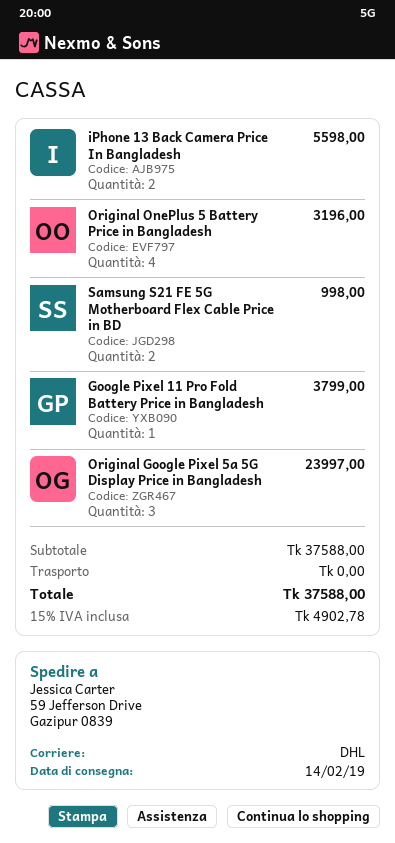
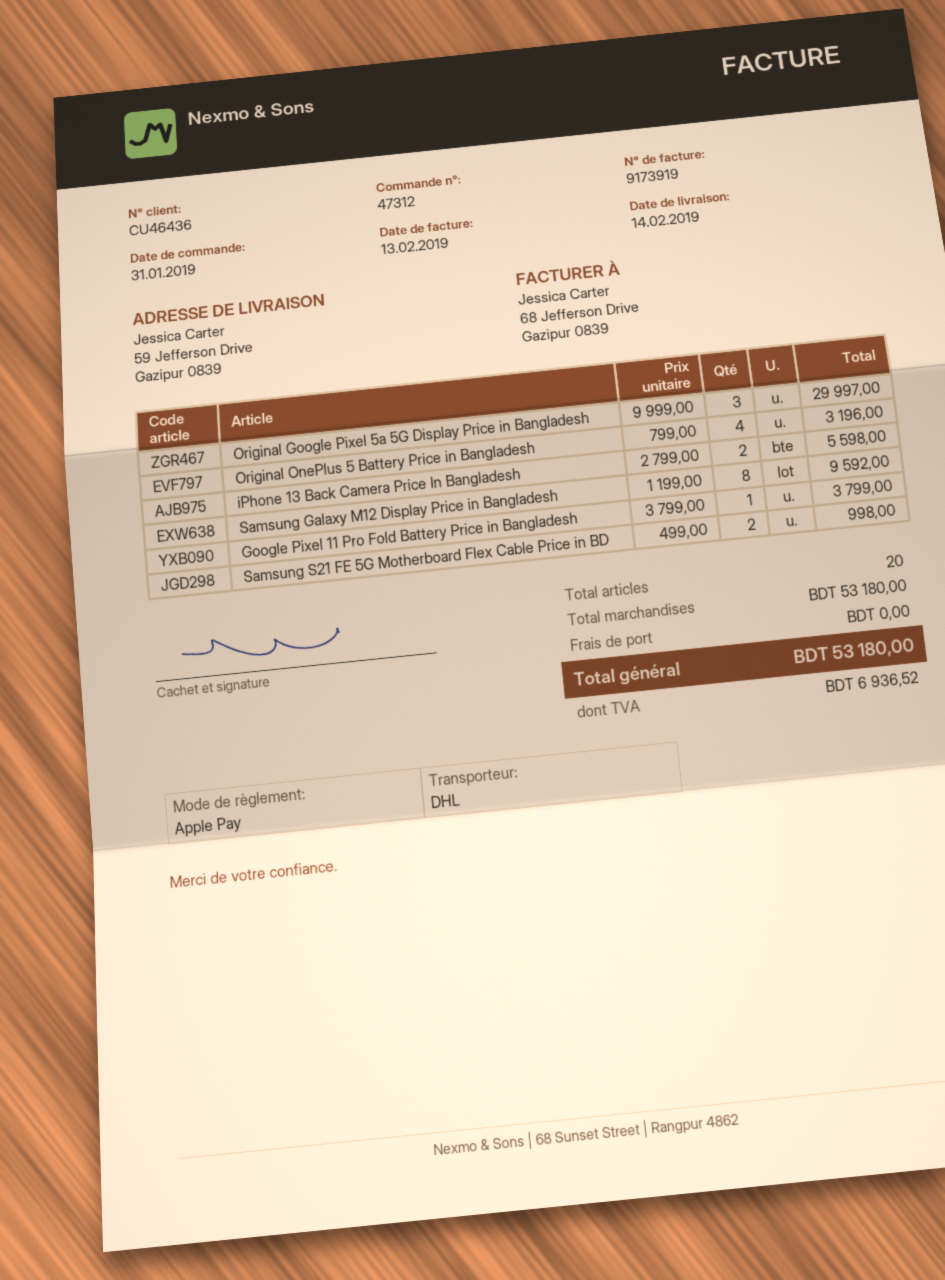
Original Google Pixel 5a 5G Display Price in Bangladesh: 3 for 23997.00 -> 3 for 29997.00
Samsung Galaxy M12 Display Price in Bangladesh: none -> 8 for 9592.00
subtotal: 37588.00 -> 53180.00
tax: 4902.78 -> 6936.52
total: 37588.00 -> 53180.00

